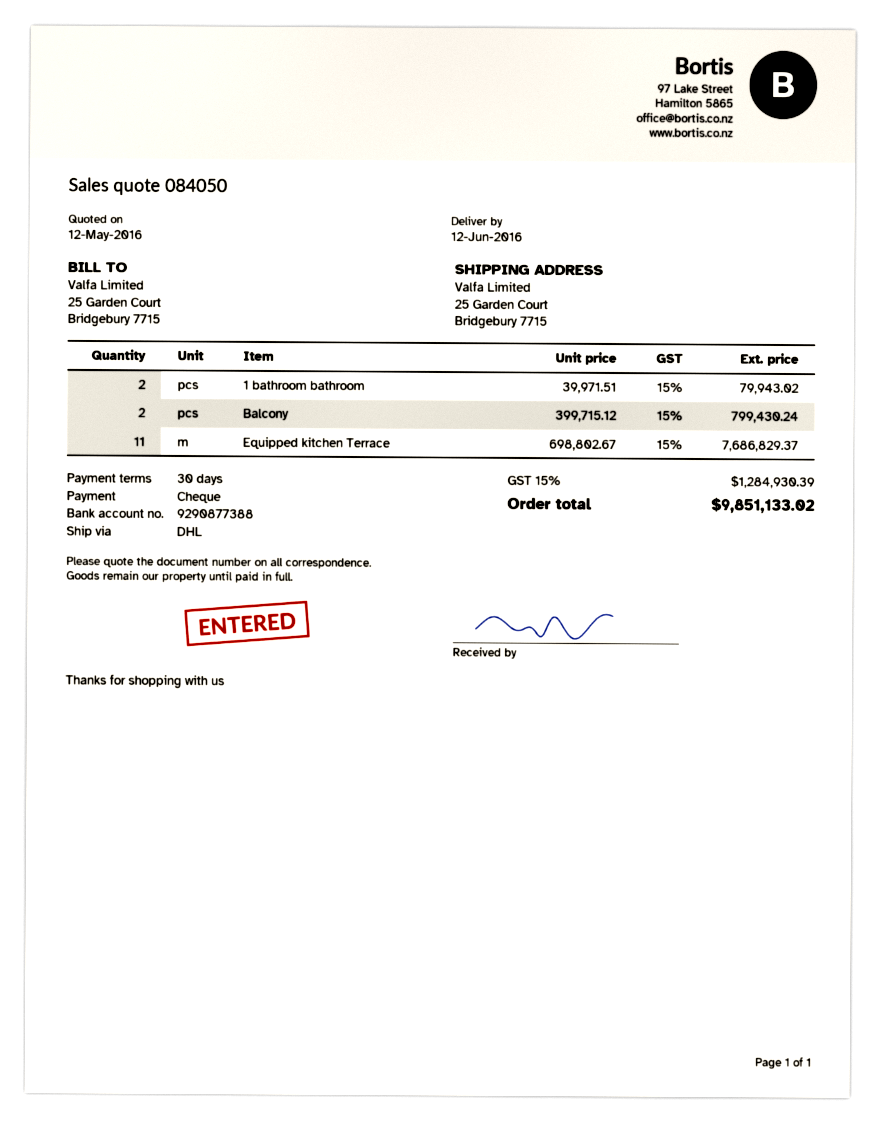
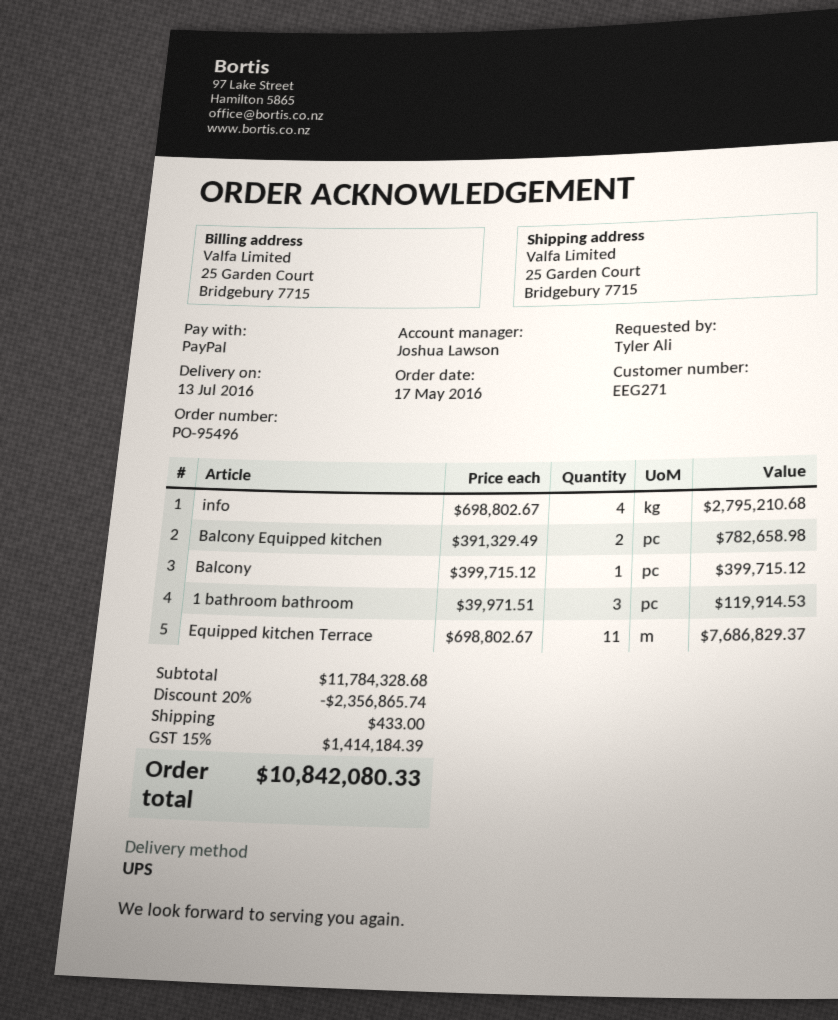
delivery date: 2016-06-12 -> 2016-07-13
payment method: cheque -> PayPal
shipping method: DHL -> UPS
1 bathroom bathroom: 2 x 39971.51 = 79943.02 -> 3 x 39971.51 = 119914.53
Balcony: 2 x 399715.12 = 799430.24 -> 1 x 399715.12 = 399715.12
info: none -> 4 x 698802.67 = 2795210.68
Balcony Equipped kitchen: none -> 2 x 391329.49 = 782658.98
discount: none -> 20% = 2356865.74
shipping: none -> 433.00
tax: 15% = 1284930.39 -> 15% = 1414184.39
total: 9851133.02 -> 10842080.33

